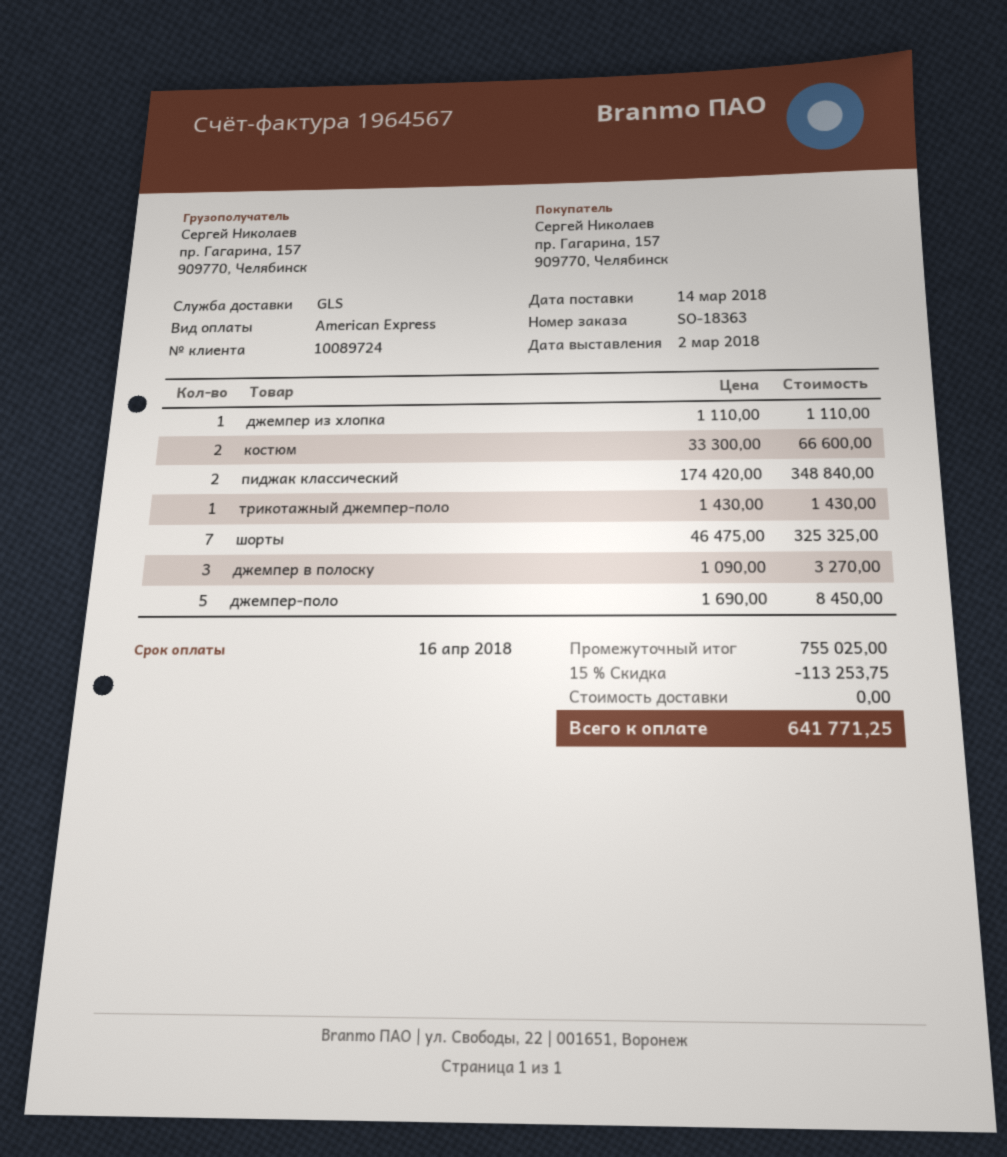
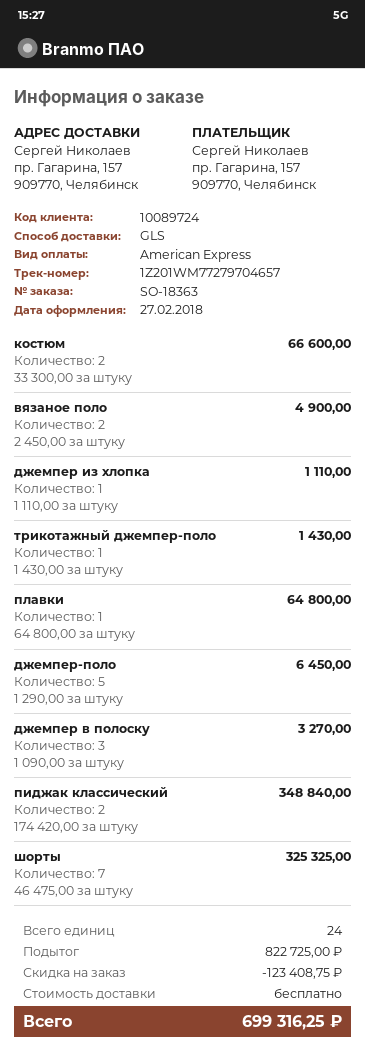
джемпер-поло: 5 x 1690.00 = 8450.00 -> 5 x 1290.00 = 6450.00
вязаное поло: none -> 2 x 2450.00 = 4900.00
плавки: none -> 1 x 64800.00 = 64800.00
subtotal: 755025.00 -> 822725.00
discount: 113253.75 -> 123408.75
total: 641771.25 -> 699316.25

